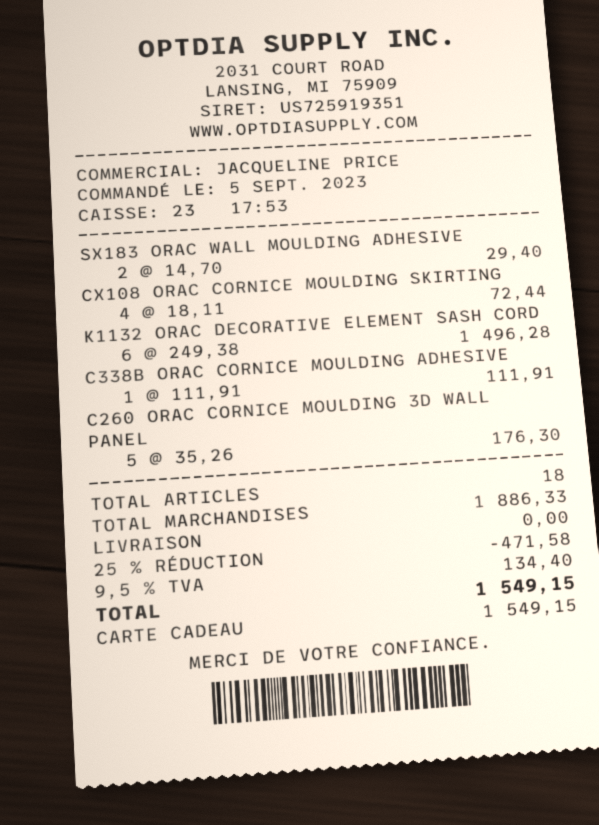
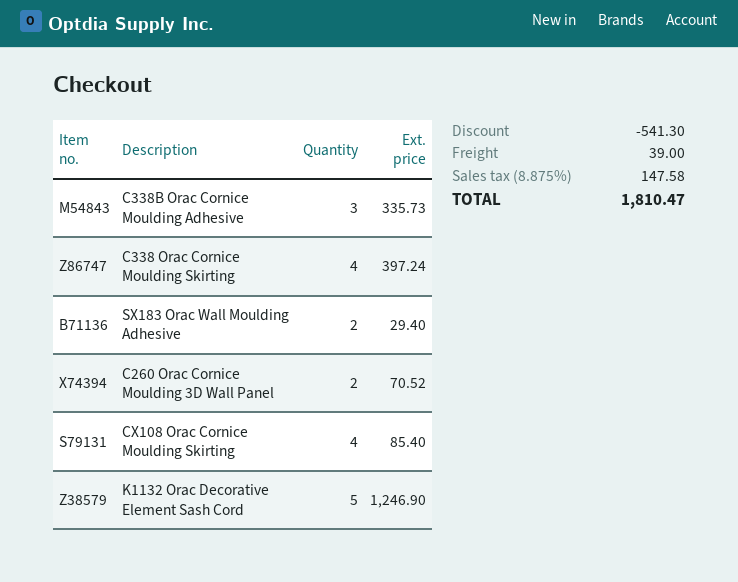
CX108 ORAC CORNICE MOULDING SKIRTING: 4 for 72.44 -> 4 for 85.40
K1132 ORAC DECORATIVE ELEMENT SASH CORD: 6 for 1496.28 -> 5 for 1246.90
C338B ORAC CORNICE MOULDING ADHESIVE: 1 for 111.91 -> 3 for 335.73
C260 ORAC CORNICE MOULDING 3D WALL PANEL: 5 for 176.30 -> 2 for 70.52
C338 Orac Cornice Moulding Skirting: none -> 4 for 397.24
discount: 471.58 -> 541.30
shipping: 0.00 -> 39.00
tax: 9.5% = 134.40 -> 8.875% = 147.58
total: 1549.15 -> 1810.47

